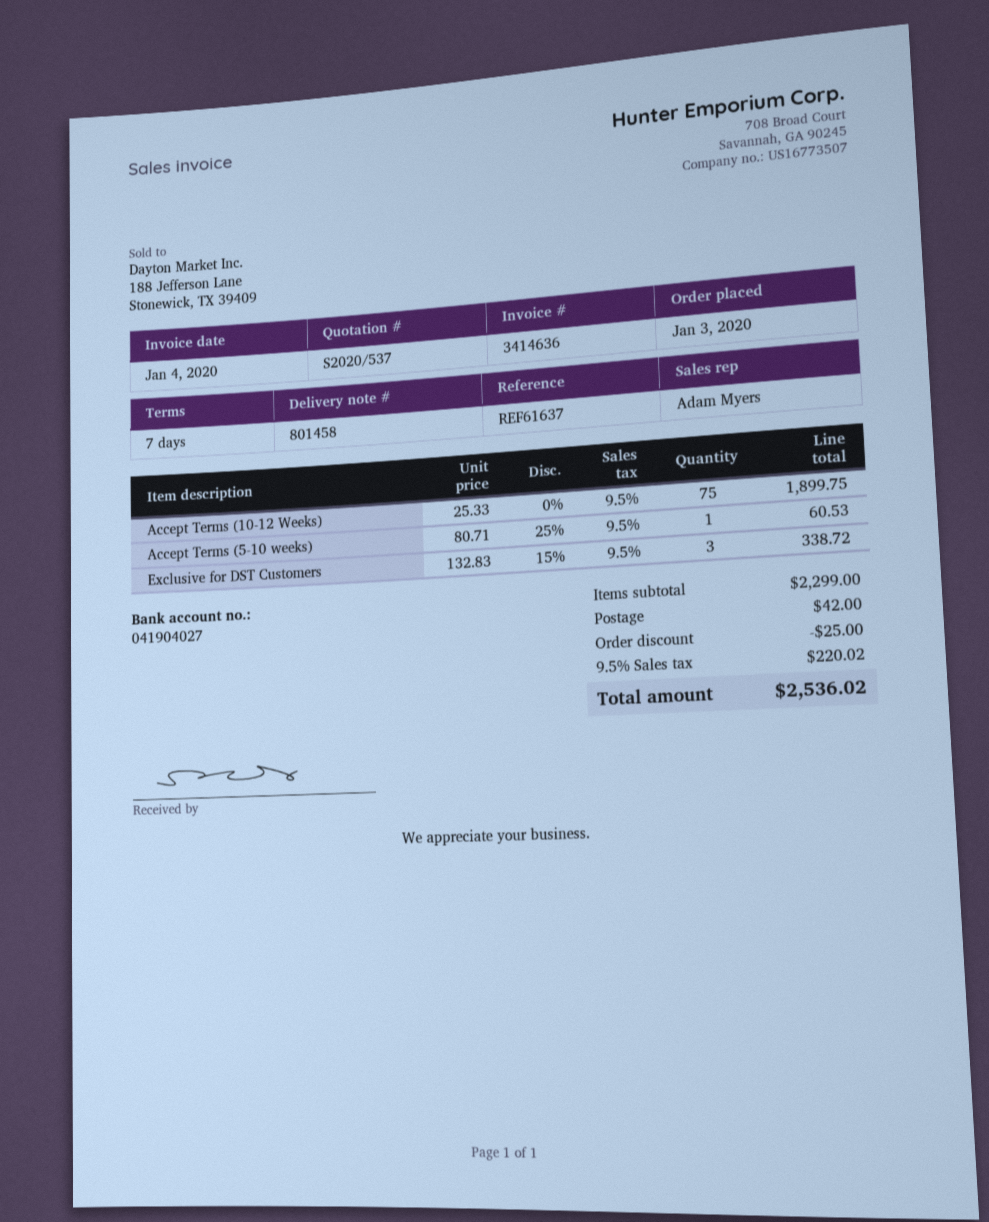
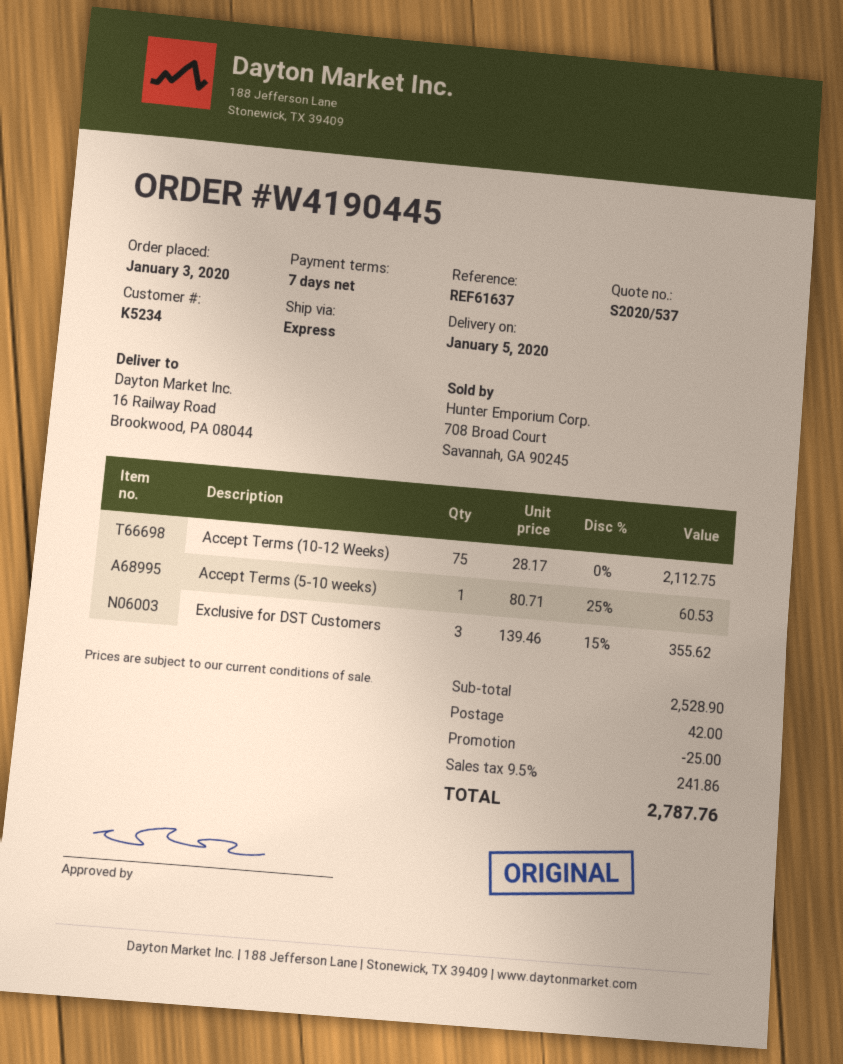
Accept Terms (10-12 Weeks): 75 x 25.33 = 1899.75 -> 75 x 28.17 = 2112.75
Exclusive for DST Customers: 3 x 132.83 - 15% = 338.72 -> 3 x 139.46 - 15% = 355.62
subtotal: 2299.00 -> 2528.90
tax: 9.5% = 220.02 -> 9.5% = 241.86
total: 2536.02 -> 2787.76

